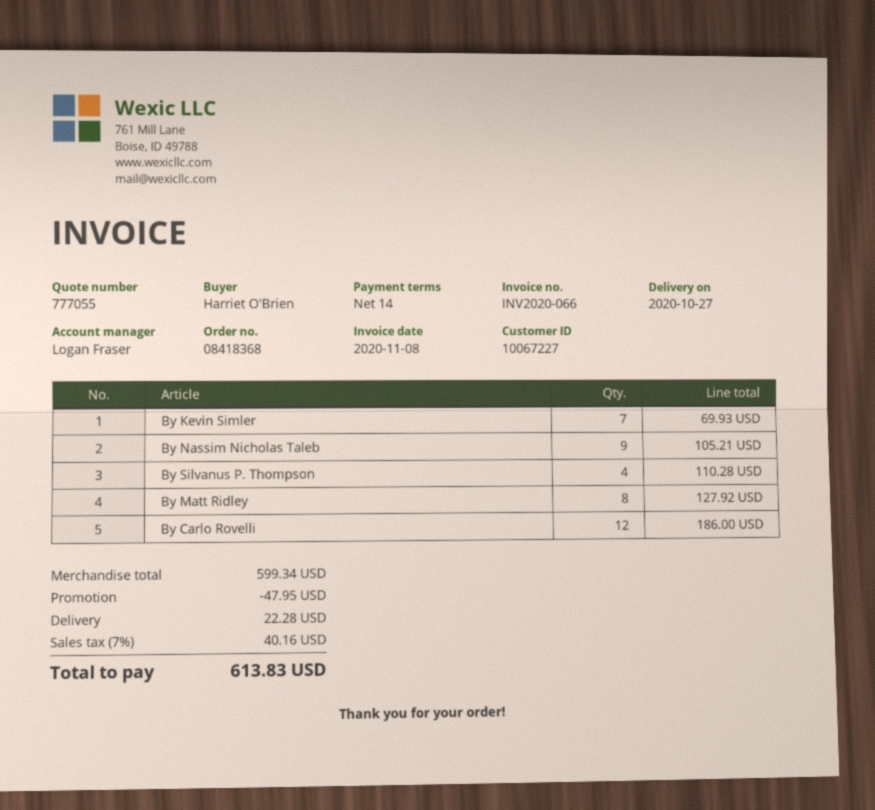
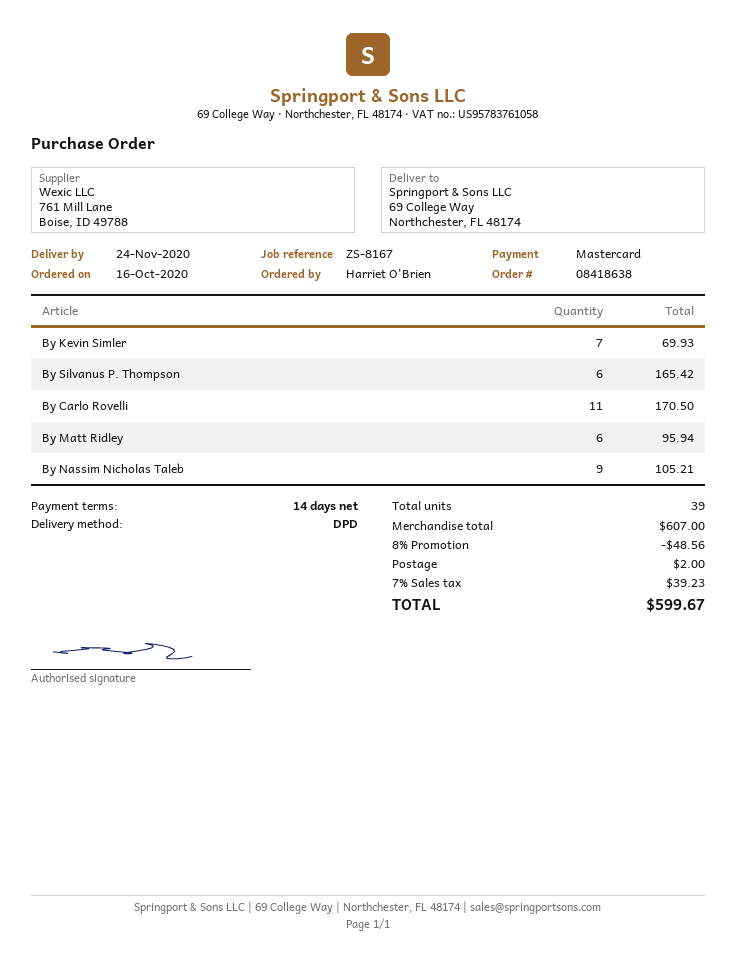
order number: 08418368 -> 08418638
delivery date: 2020-10-27 -> 2020-11-24
By Silvanus P. Thompson: 4 for 110.28 -> 6 for 165.42
By Matt Ridley: 8 for 127.92 -> 6 for 95.94
By Carlo Rovelli: 12 for 186.00 -> 11 for 170.50
subtotal: 599.34 -> 607.00
discount: 47.95 -> 48.56
shipping: 22.28 -> 2.00
tax: 7% = 40.16 -> 7% = 39.23
total: 613.83 -> 599.67

